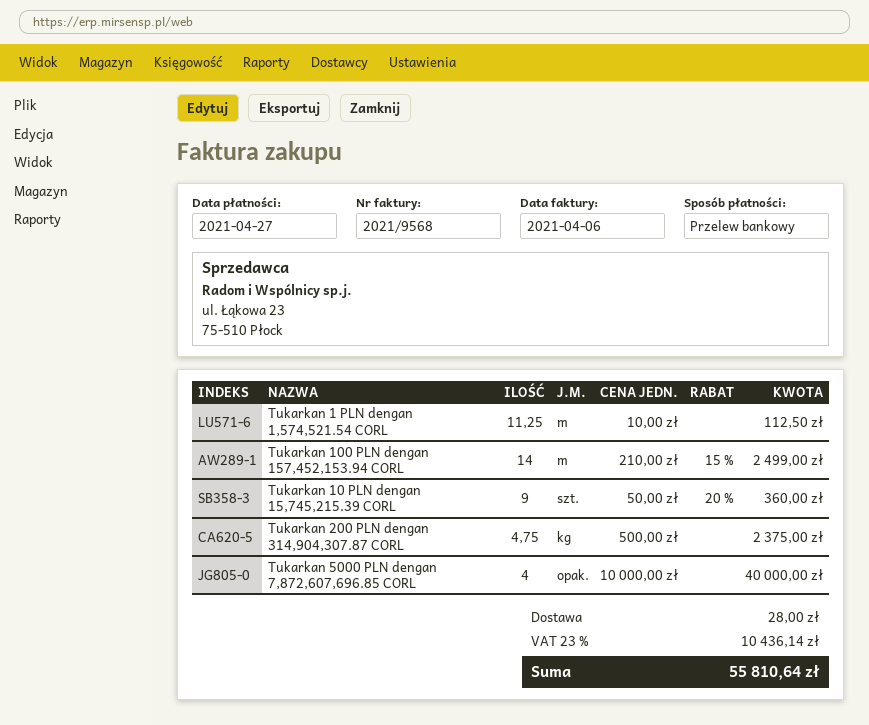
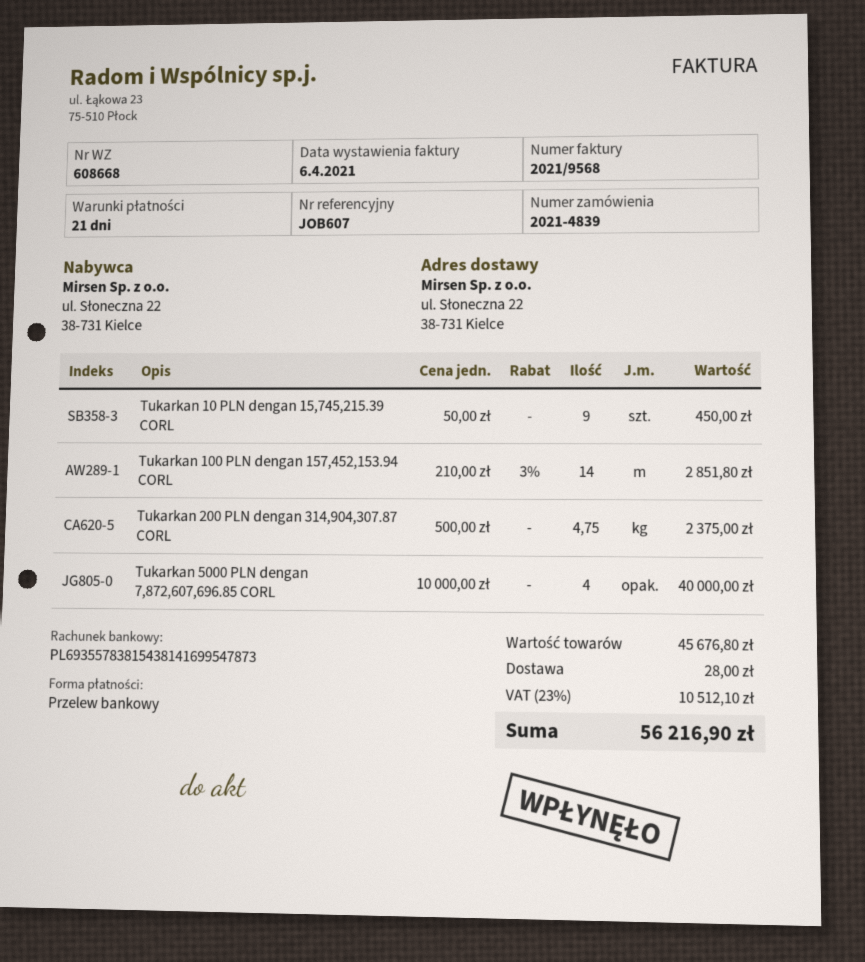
Tukarkan 1 PLN dengan 1,574,521.54 CORL: 11.25 x 10.00 = 112.50 -> none
Tukarkan 100 PLN dengan 157,452,153.94 CORL: 14 x 210.00 - 15% = 2499.00 -> 14 x 210.00 - 3% = 2851.80
Tukarkan 10 PLN dengan 15,745,215.39 CORL: 9 x 50.00 - 20% = 360.00 -> 9 x 50.00 = 450.00
tax: 23% = 10436.14 -> 23% = 10512.10
total: 55810.64 -> 56216.90

